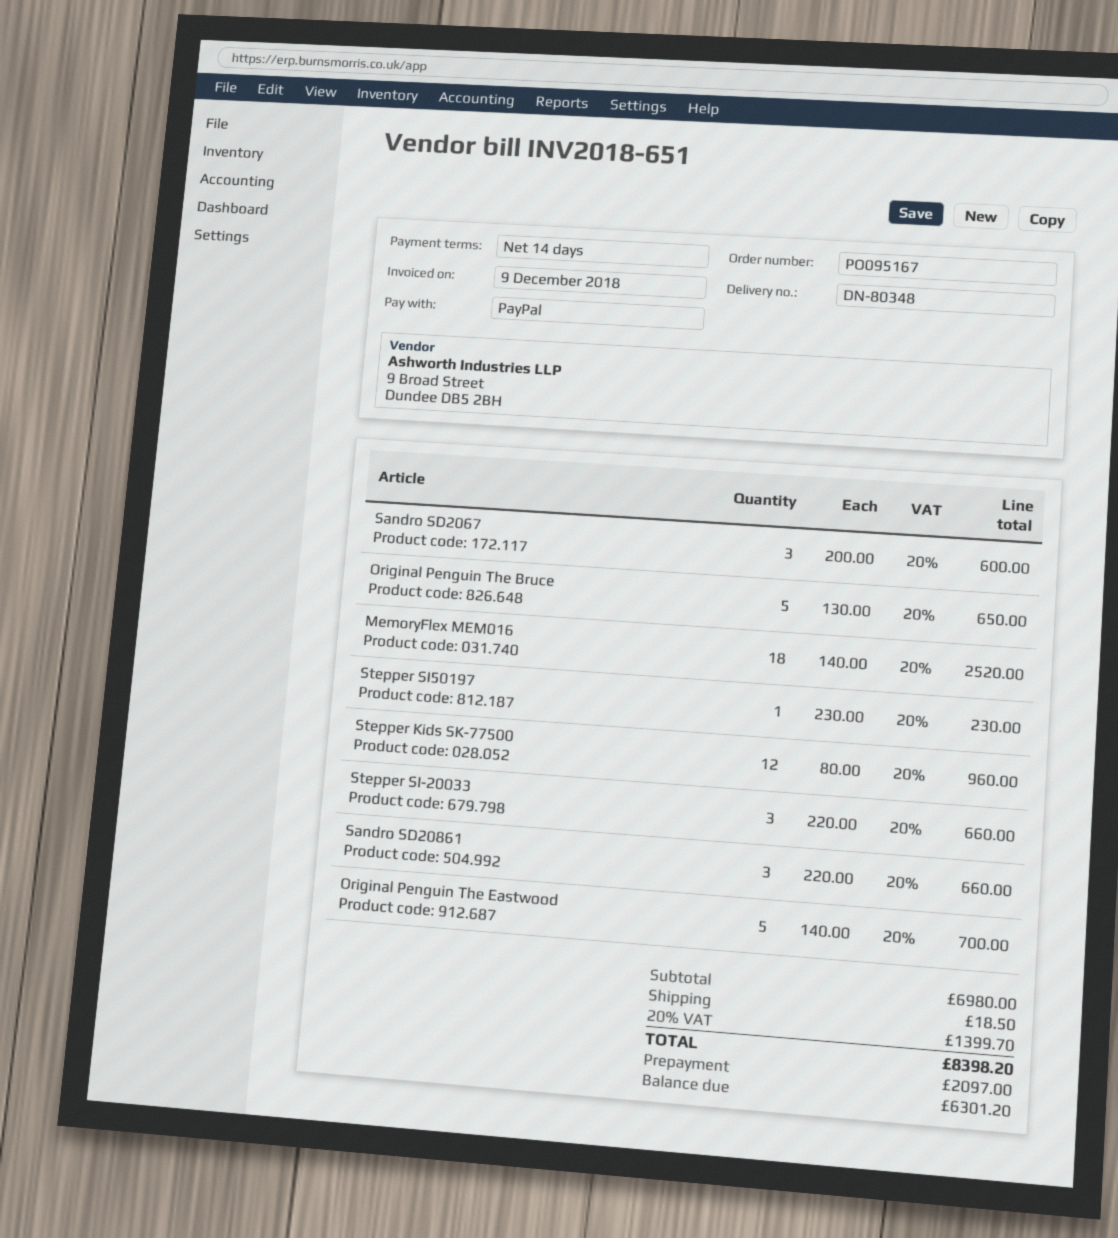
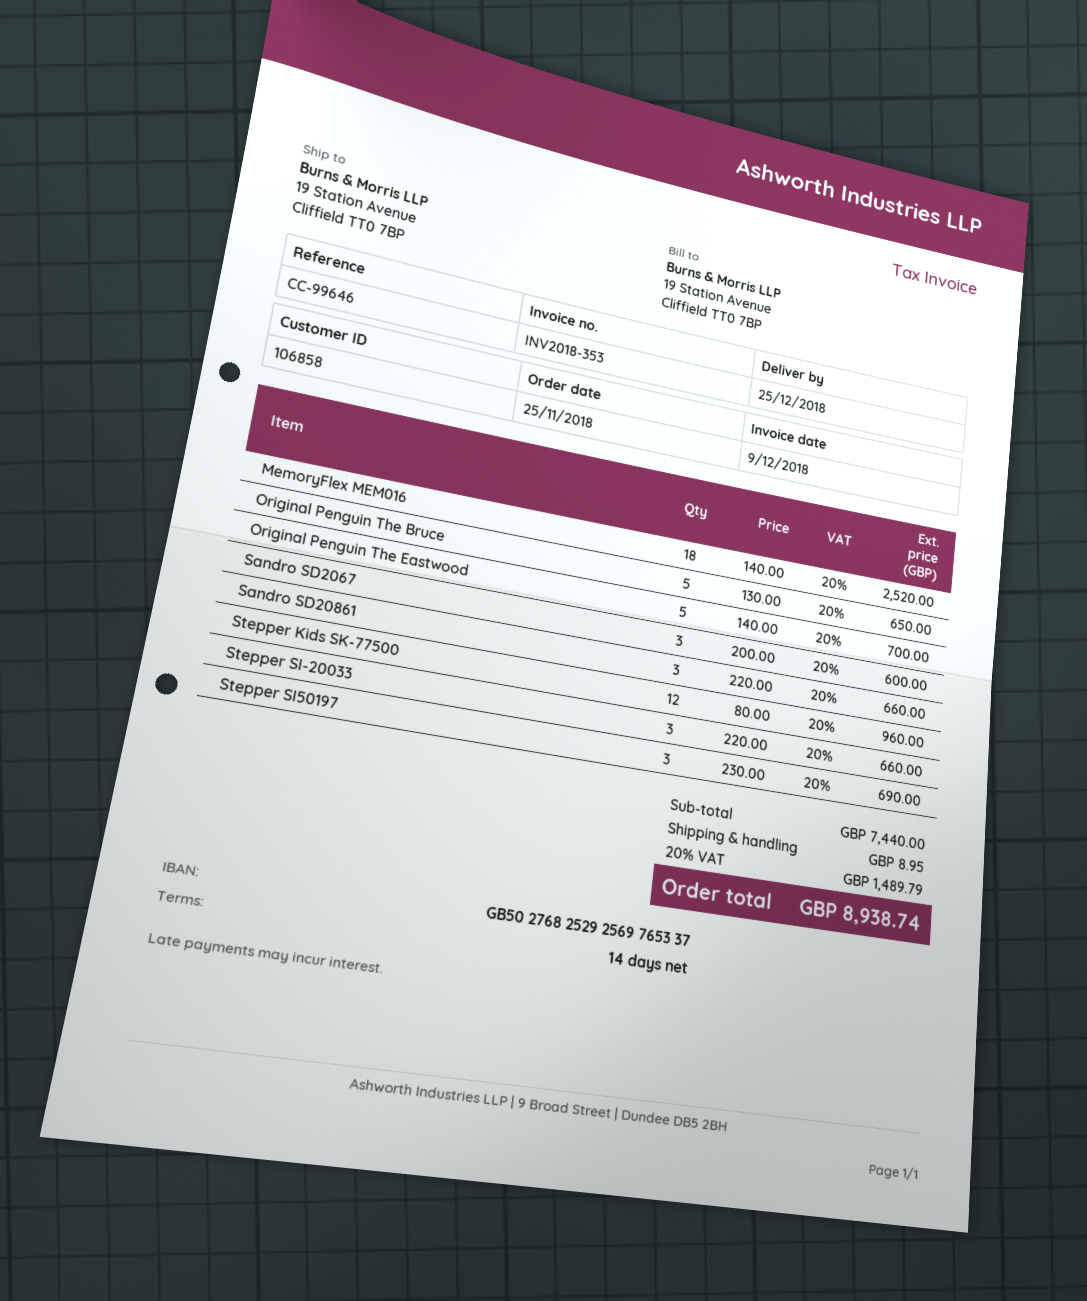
invoice number: INV2018-651 -> INV2018-353
Stepper SI50197: 1 x 230.00 = 230.00 -> 3 x 230.00 = 690.00
subtotal: 6980.00 -> 7440.00
shipping: 18.50 -> 8.95
tax: 20% = 1399.70 -> 20% = 1489.79
total: 8398.20 -> 8938.74

